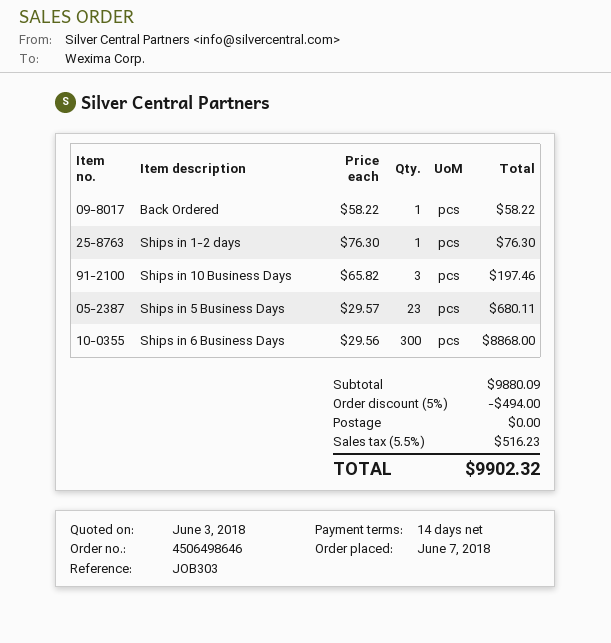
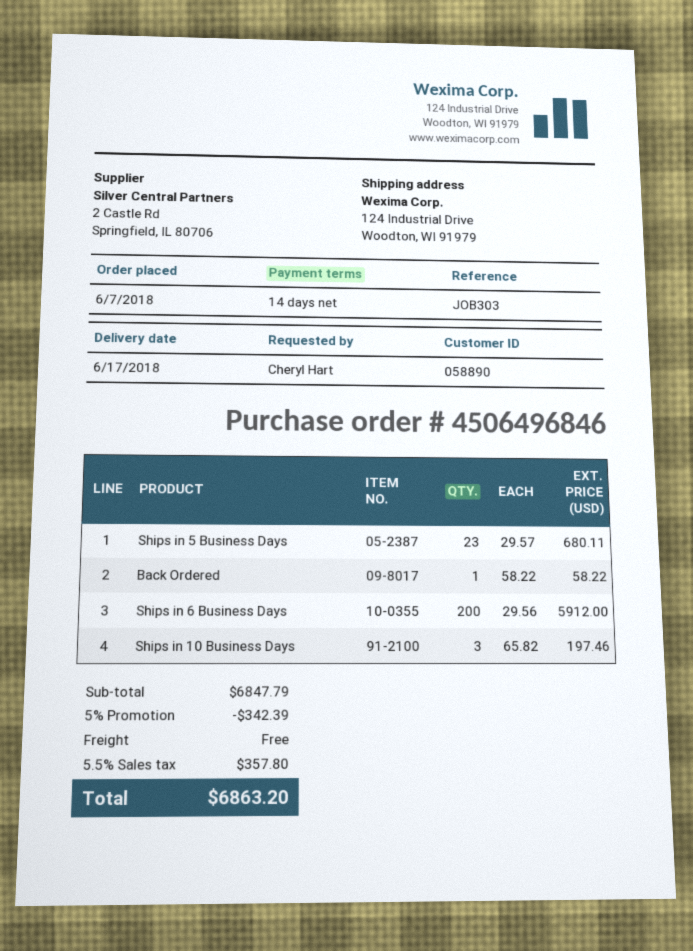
order number: 4506498646 -> 4506496846
Ships in 1-2 days: 1 x 76.30 = 76.30 -> none
Ships in 6 Business Days: 300 x 29.56 = 8868.00 -> 200 x 29.56 = 5912.00
subtotal: 9880.09 -> 6847.79
discount: 5% = 494.00 -> 5% = 342.39
tax: 5.5% = 516.23 -> 5.5% = 357.80
total: 9902.32 -> 6863.20

